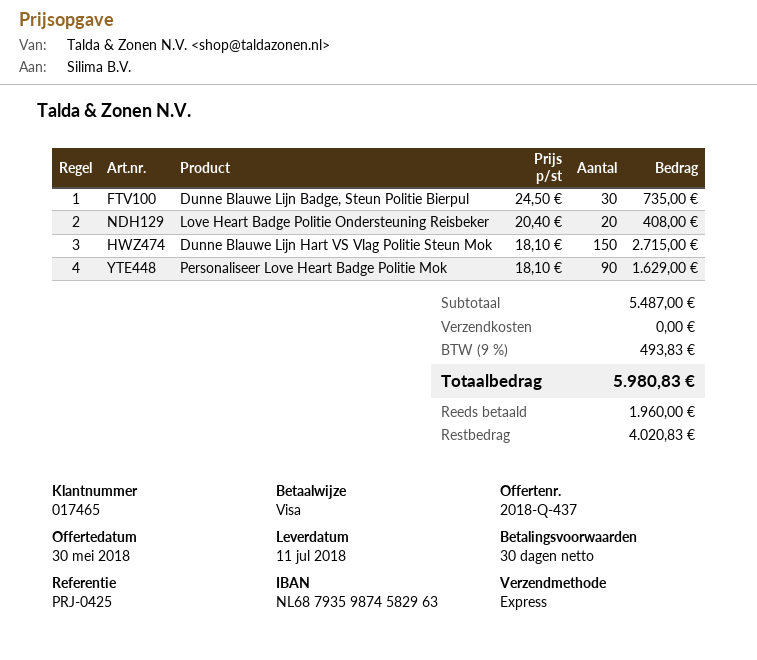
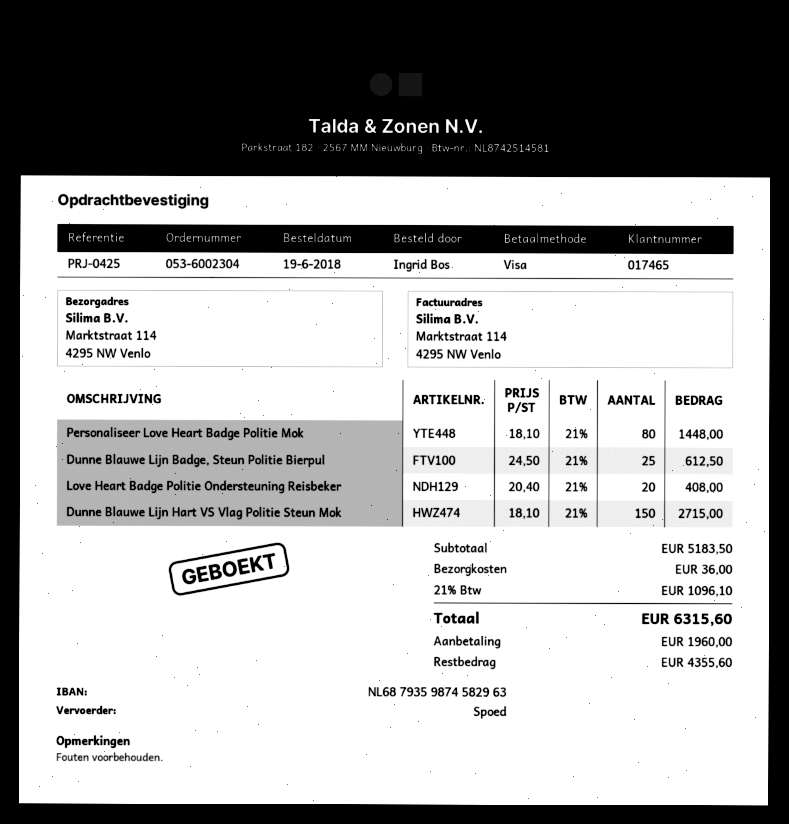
Dunne Blauwe Lijn Badge, Steun Politie Bierpul: 30 x 24.50 = 735.00 -> 25 x 24.50 = 612.50
Personaliseer Love Heart Badge Politie Mok: 90 x 18.10 = 1629.00 -> 80 x 18.10 = 1448.00
subtotal: 5487.00 -> 5183.50
shipping: 0.00 -> 36.00
tax: 9% = 493.83 -> 21% = 1096.10
total: 5980.83 -> 6315.60
balance: 4020.83 -> 4355.60

